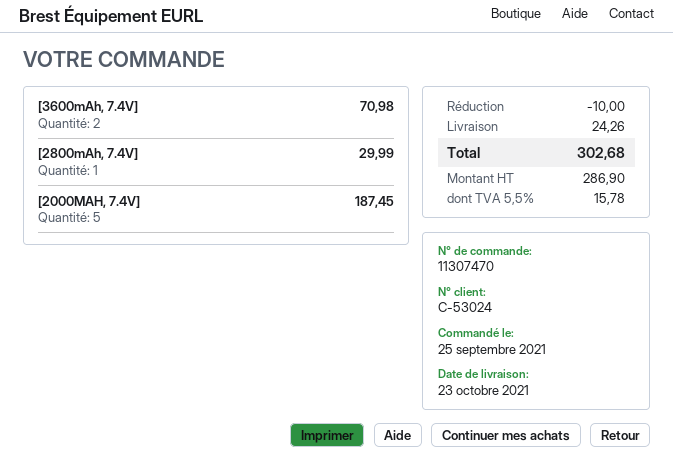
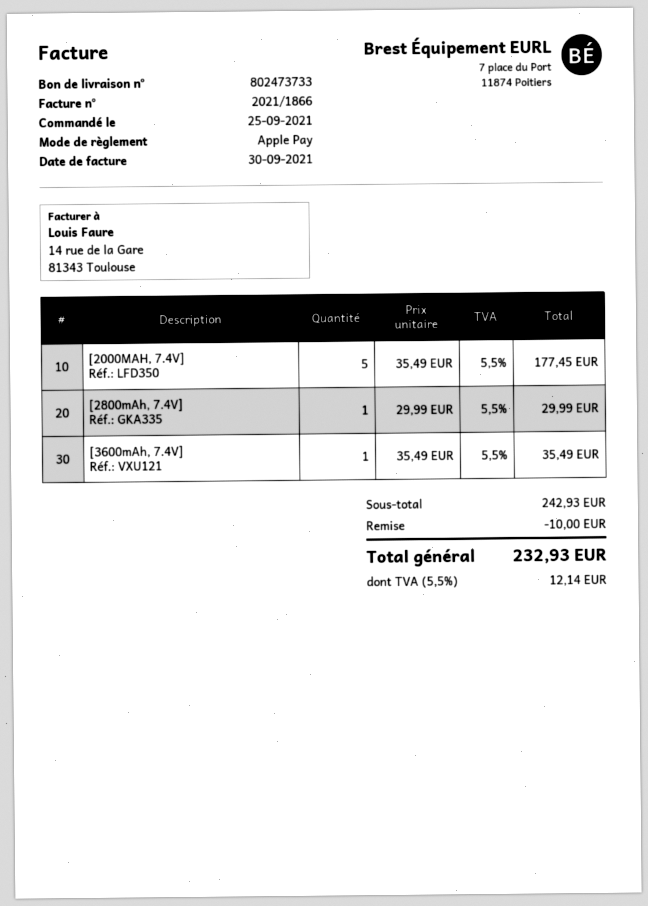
[3600mAh, 7.4V]: 2 for 70.98 -> 1 for 35.49
[2000MAH, 7.4V]: 5 for 187.45 -> 5 for 177.45
shipping: 24.26 -> none
tax: 5.5% = 15.78 -> 5.5% = 12.14
total: 302.68 -> 232.93

